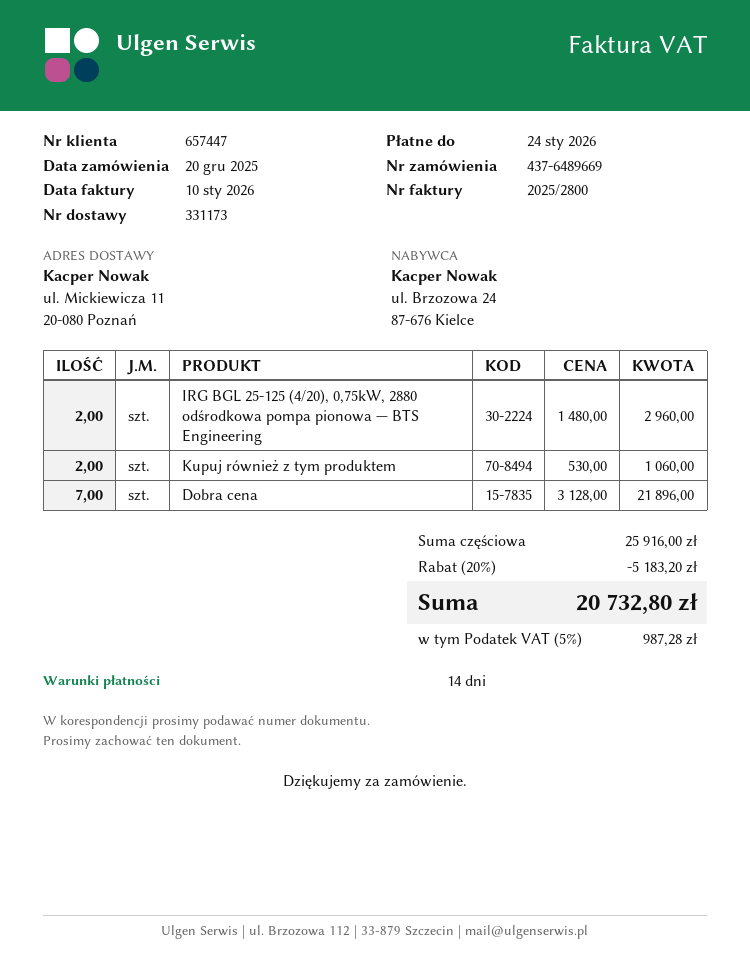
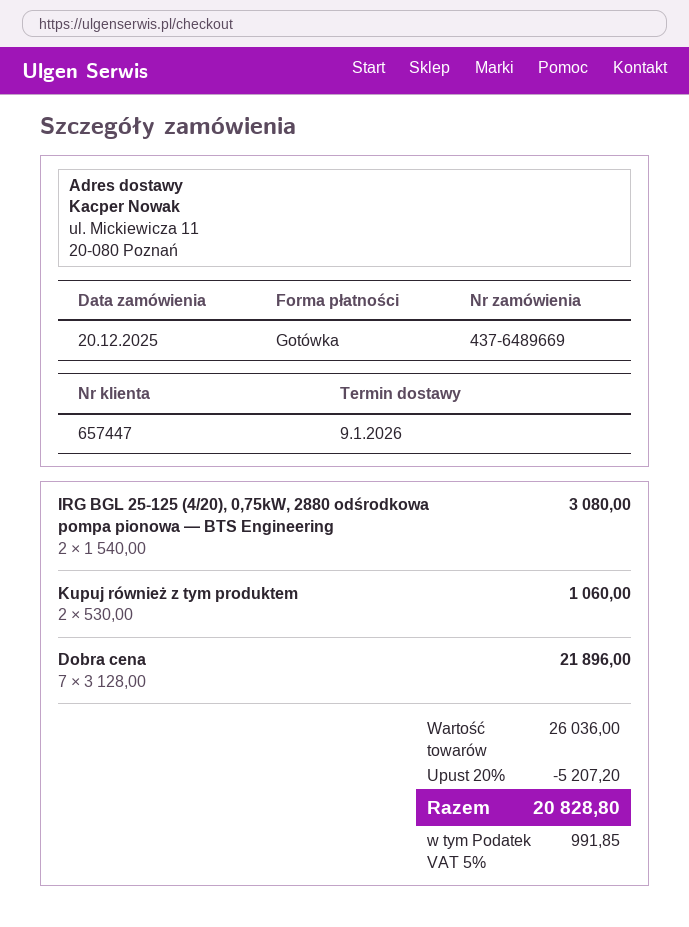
IRG BGL 25-125 (4/20), 0,75kW, 2880 odśrodkowa pompa pionowa — BTS Engineering: 2 x 1480.00 = 2960.00 -> 2 x 1540.00 = 3080.00
subtotal: 25916.00 -> 26036.00
discount: 20% = 5183.20 -> 20% = 5207.20
tax: 5% = 987.28 -> 5% = 991.85
total: 20732.80 -> 20828.80

